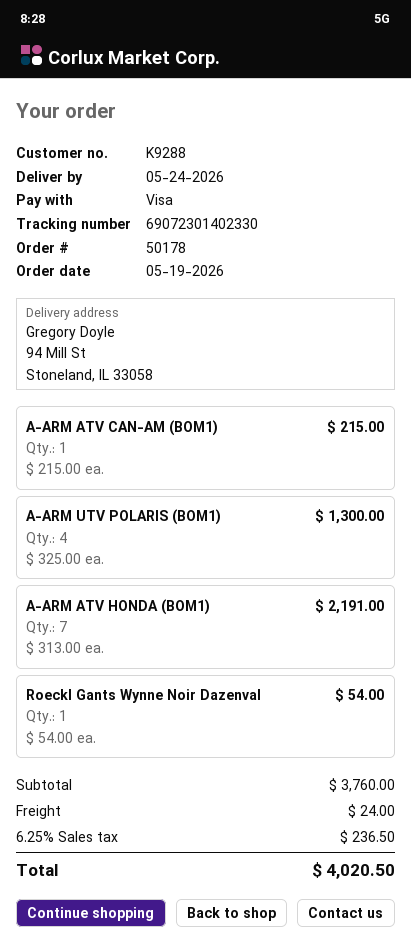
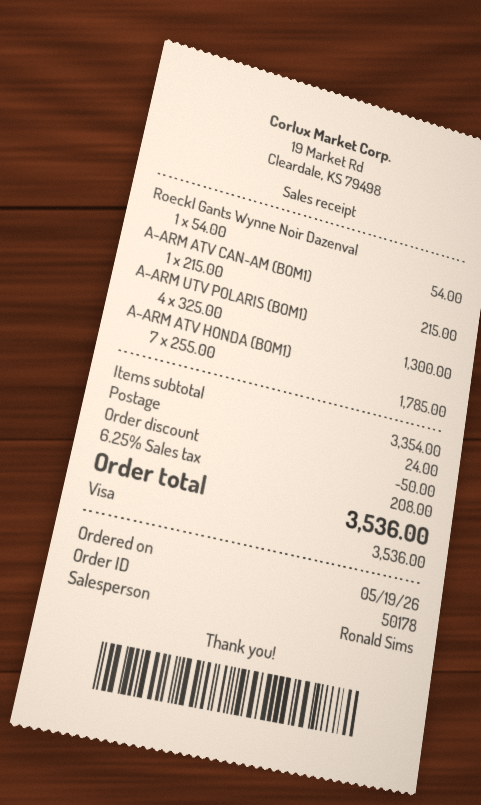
A-ARM ATV HONDA (BOM1): 7 x 313.00 = 2191.00 -> 7 x 255.00 = 1785.00
subtotal: 3760.00 -> 3354.00
discount: none -> 50.00
tax: 6.25% = 236.50 -> 6.25% = 208.00
total: 4020.50 -> 3536.00

